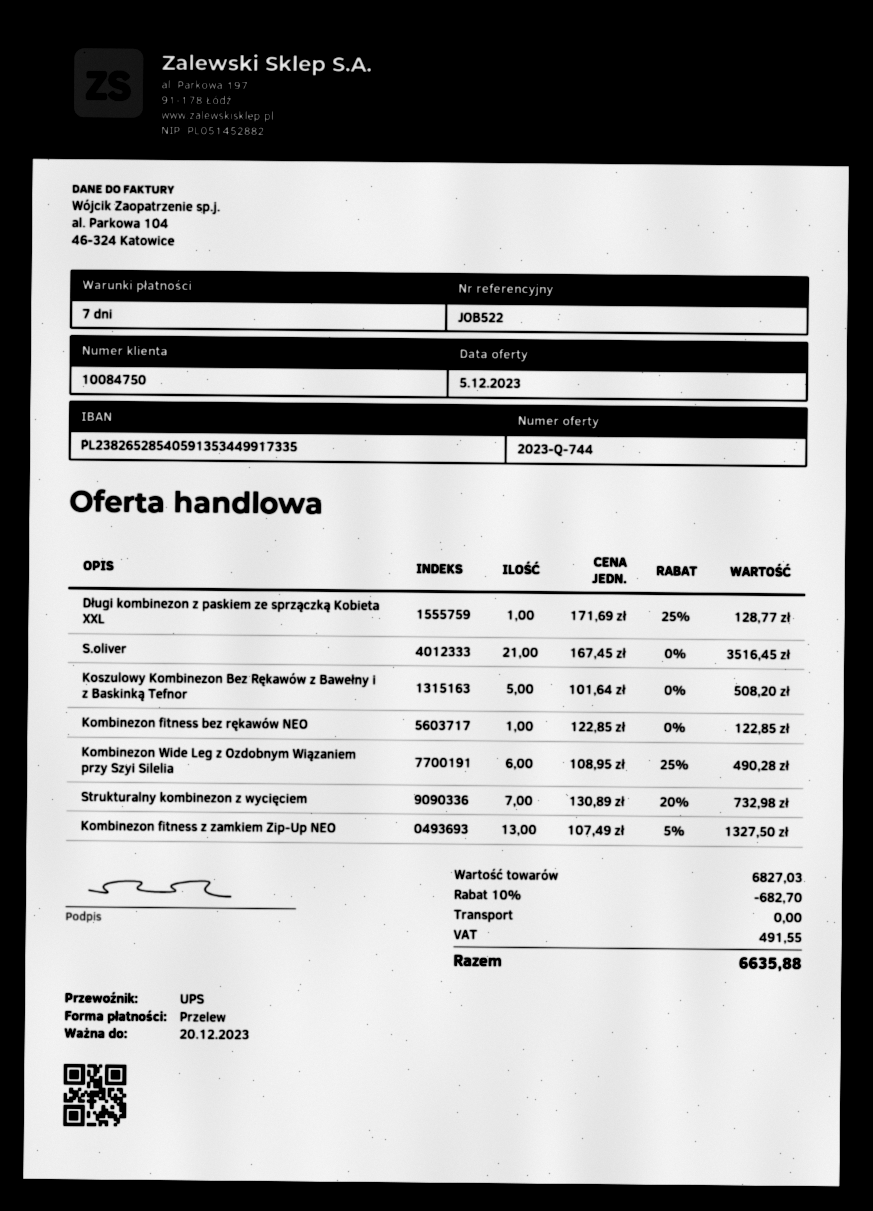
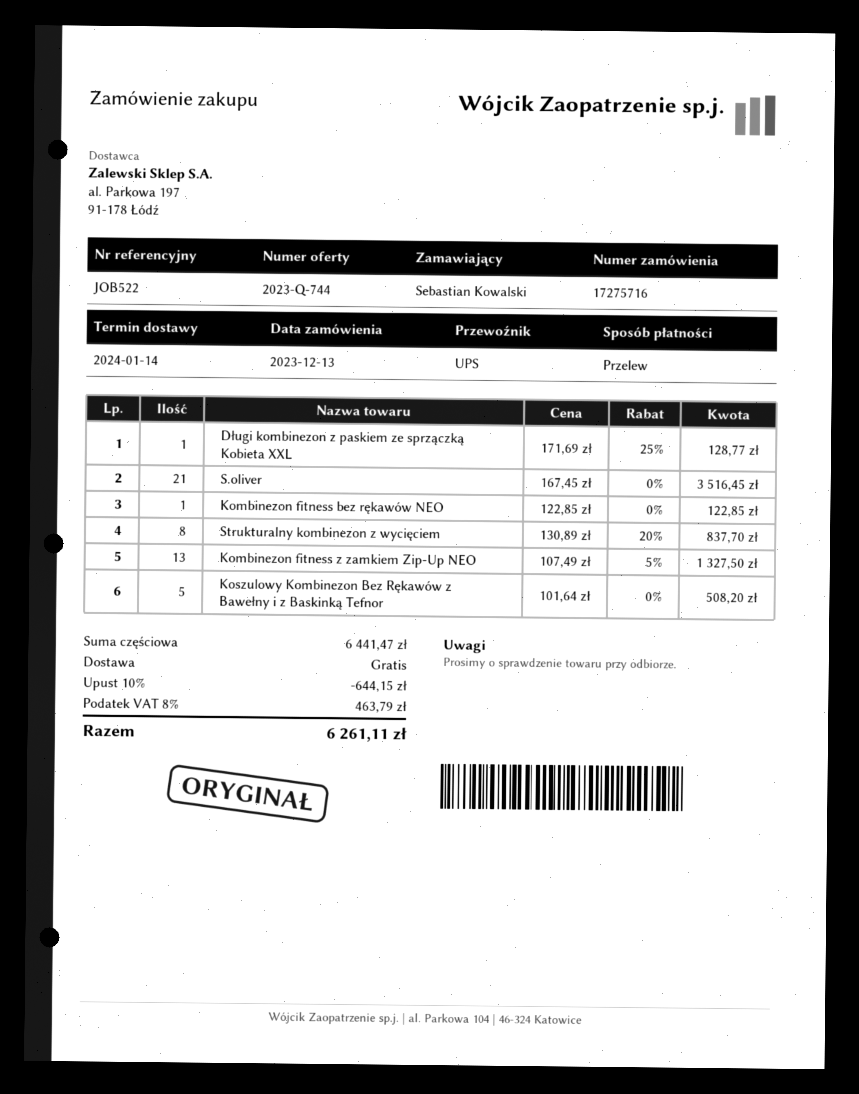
Kombinezon Wide Leg z Ozdobnym Wiązaniem przy Szyi Silelia: 6 x 108.95 - 25% = 490.28 -> none
Strukturalny kombinezon z wycięciem: 7 x 130.89 - 20% = 732.98 -> 8 x 130.89 - 20% = 837.70
subtotal: 6827.03 -> 6441.47
discount: 10% = 682.70 -> 10% = 644.15
tax: 491.55 -> 463.79
total: 6635.88 -> 6261.11

